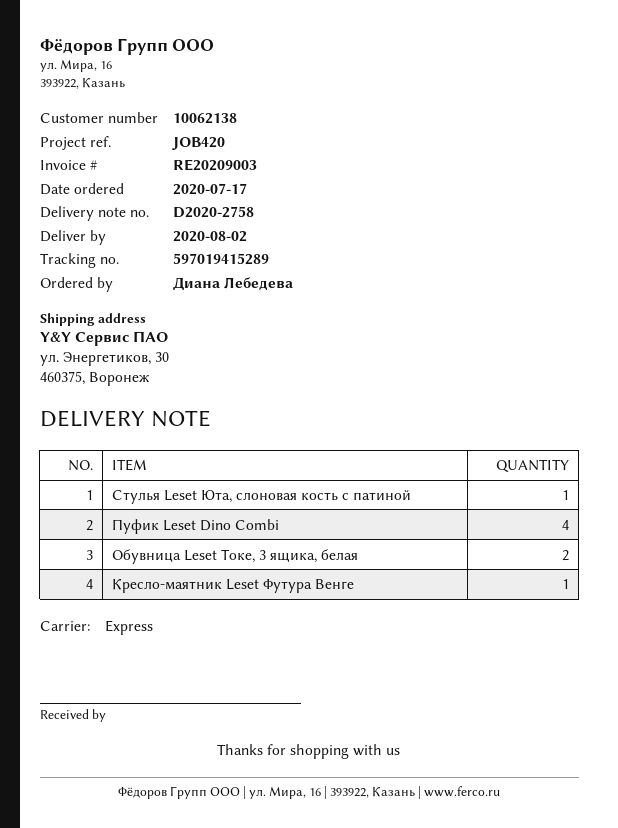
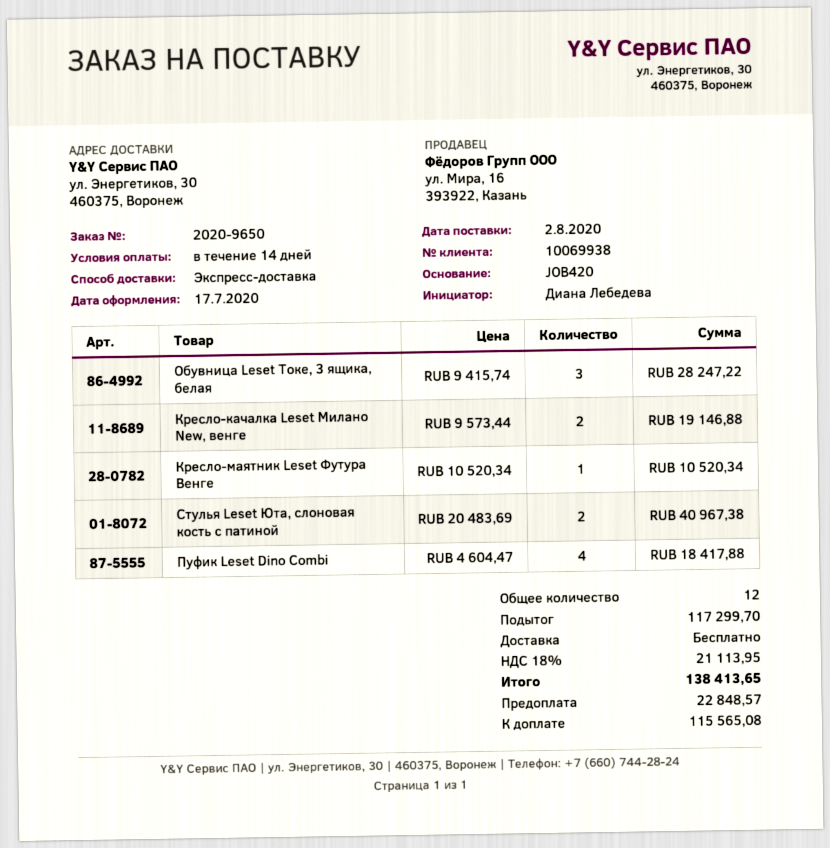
customer number: 10062138 -> 10069938
Стулья Leset Юта, слоновая кость с патиной: 1 -> 2
Обувница Leset Токе, 3 ящика, белая: 2 -> 3
Кресло-качалка Leset Милано New, венге: none -> 2

